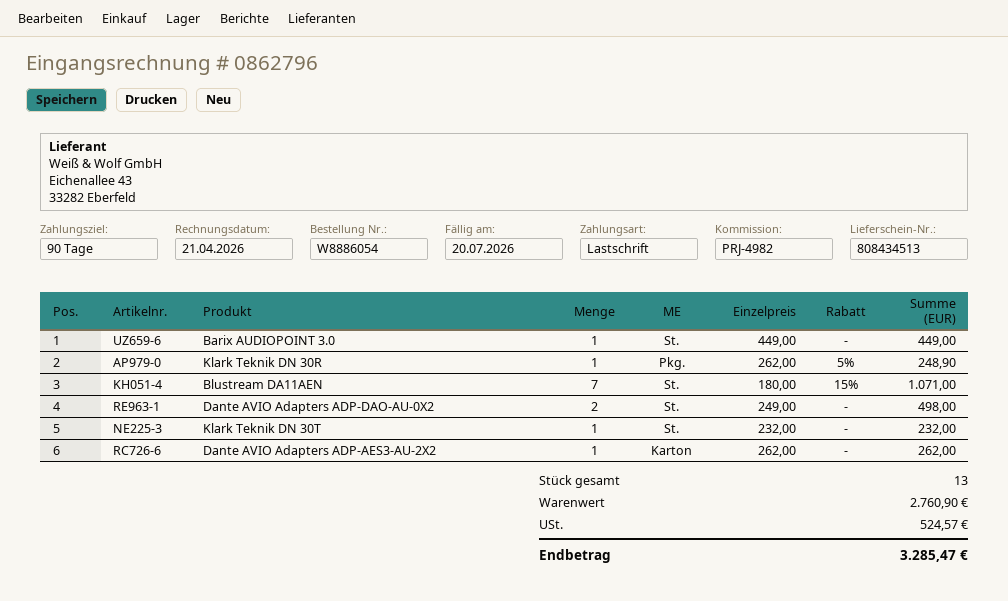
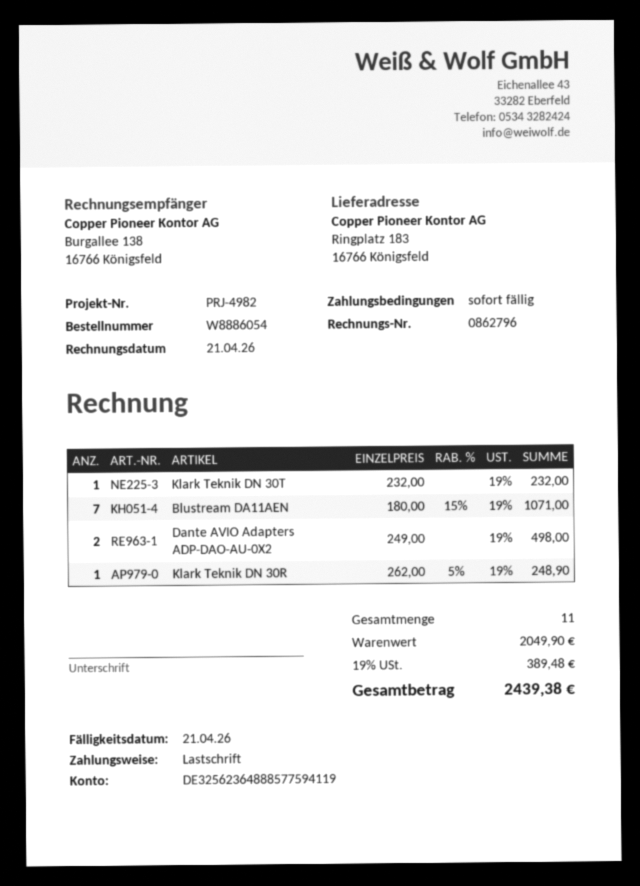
payment terms: 90 days -> on receipt
due date: 2026-07-20 -> 2026-04-21
Barix AUDIOPOINT 3.0: 1 x 449.00 = 449.00 -> none
Dante AVIO Adapters ADP-AES3-AU-2X2: 1 x 262.00 = 262.00 -> none
total quantity: 13 -> 11
subtotal: 2760.90 -> 2049.90
tax: 524.57 -> 389.48
total: 3285.47 -> 2439.38

